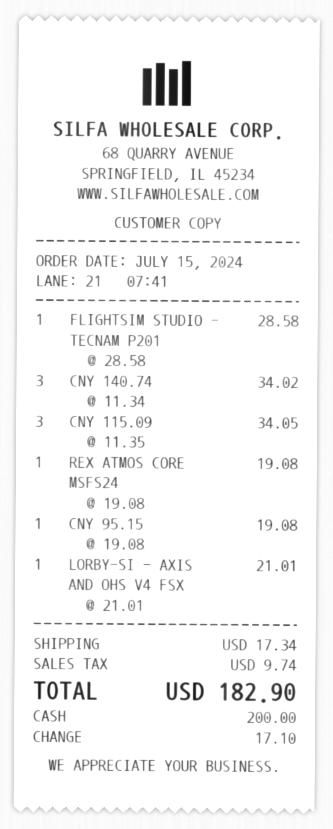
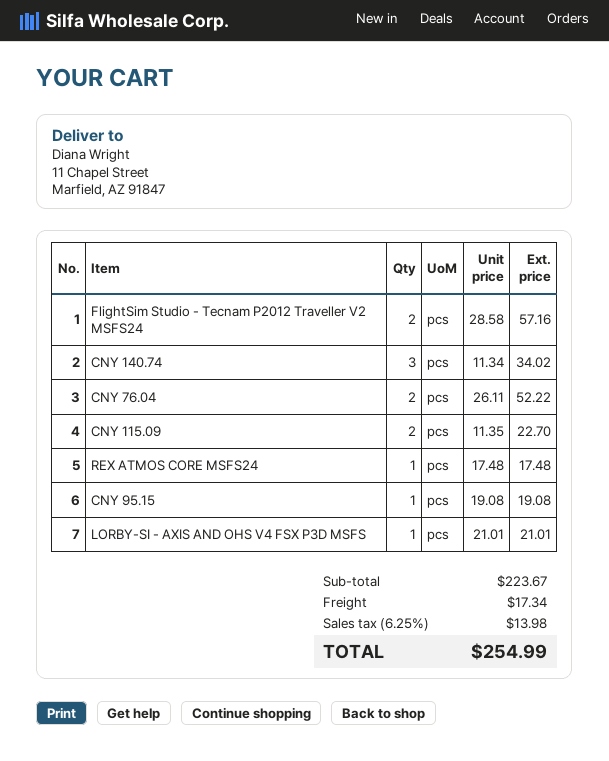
FLIGHTSIM STUDIO - TECNAM P201: 1 x 28.58 = 28.58 -> 2 x 28.58 = 57.16
CNY 115.09: 3 x 11.35 = 34.05 -> 2 x 11.35 = 22.70
REX ATMOS CORE MSFS24: 1 x 19.08 = 19.08 -> 1 x 17.48 = 17.48
CNY 76.04: none -> 2 x 26.11 = 52.22
tax: 9.74 -> 13.98
total: 182.90 -> 254.99

